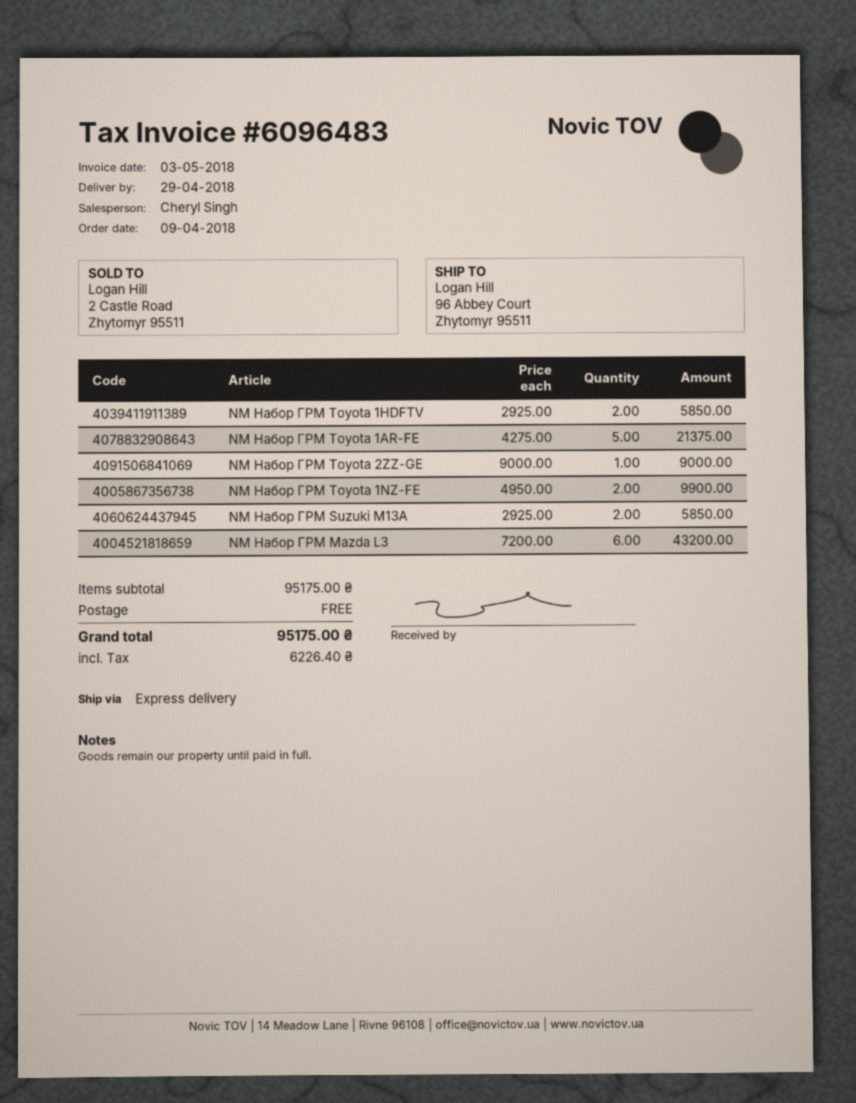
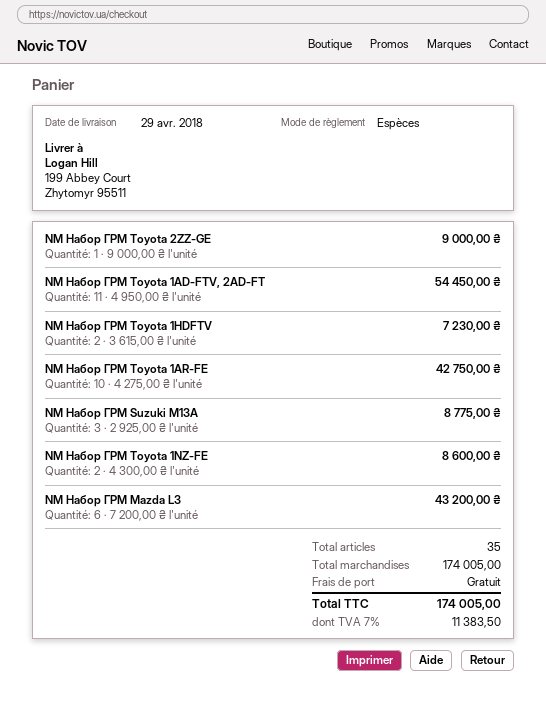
ship to: 96 Abbey Court, Zhytomyr 95511 -> 199 Abbey Court, Zhytomyr 95511
NM Набор ГРМ Toyota 1HDFTV: 2 x 2925.00 = 5850.00 -> 2 x 3615.00 = 7230.00
NM Набор ГРМ Toyota 1AR-FE: 5 x 4275.00 = 21375.00 -> 10 x 4275.00 = 42750.00
NM Набор ГРМ Toyota 1NZ-FE: 2 x 4950.00 = 9900.00 -> 2 x 4300.00 = 8600.00
NM Набор ГРМ Suzuki M13A: 2 x 2925.00 = 5850.00 -> 3 x 2925.00 = 8775.00
NM Набор ГРМ Toyota 1AD-FTV, 2AD-FT: none -> 11 x 4950.00 = 54450.00
subtotal: 95175.00 -> 174005.00
tax: 6226.40 -> 11383.50
total: 95175.00 -> 174005.00

